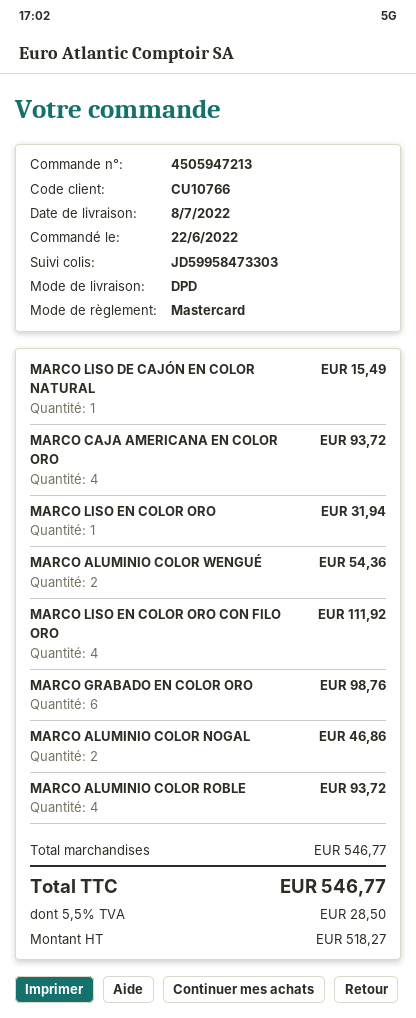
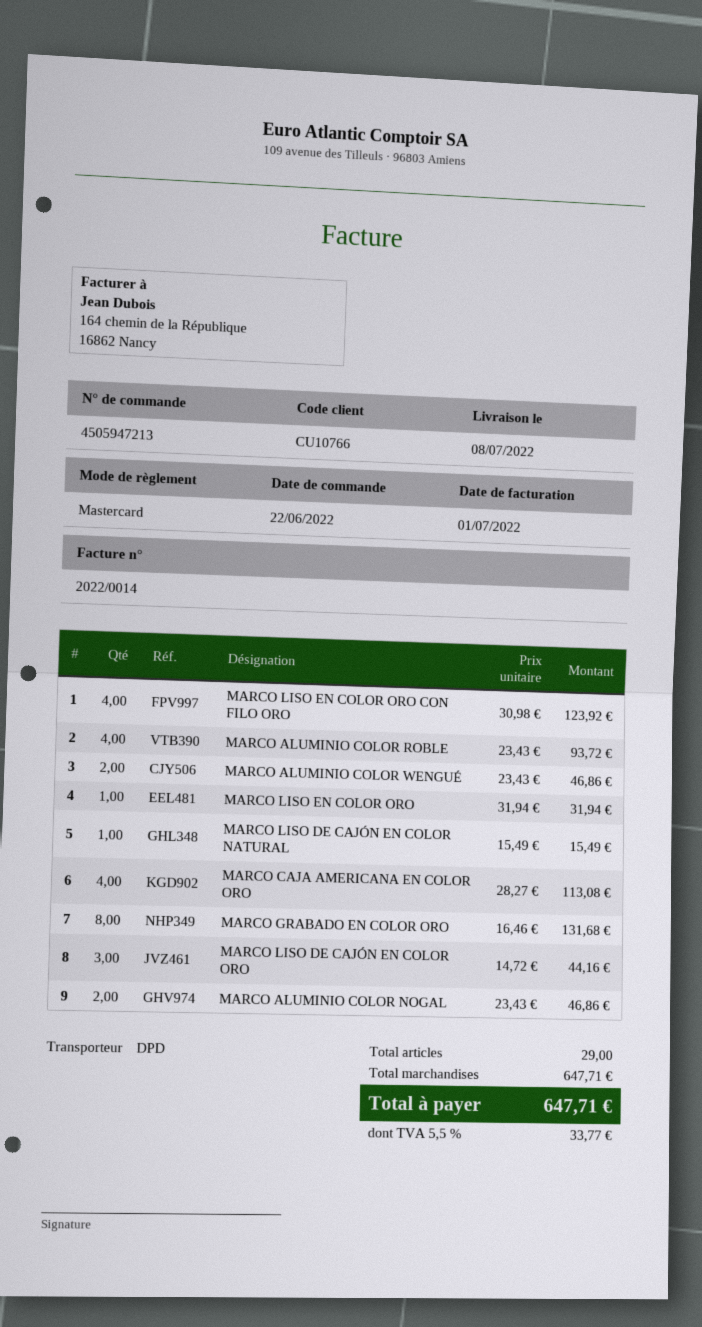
MARCO CAJA AMERICANA EN COLOR ORO: 4 for 93.72 -> 4 for 113.08
MARCO ALUMINIO COLOR WENGUÉ: 2 for 54.36 -> 2 for 46.86
MARCO LISO EN COLOR ORO CON FILO ORO: 4 for 111.92 -> 4 for 123.92
MARCO GRABADO EN COLOR ORO: 6 for 98.76 -> 8 for 131.68
MARCO LISO DE CAJÓN EN COLOR ORO: none -> 3 for 44.16
subtotal: 546.77 -> 647.71
tax: 5.5% = 28.50 -> 5.5% = 33.77
total: 546.77 -> 647.71

